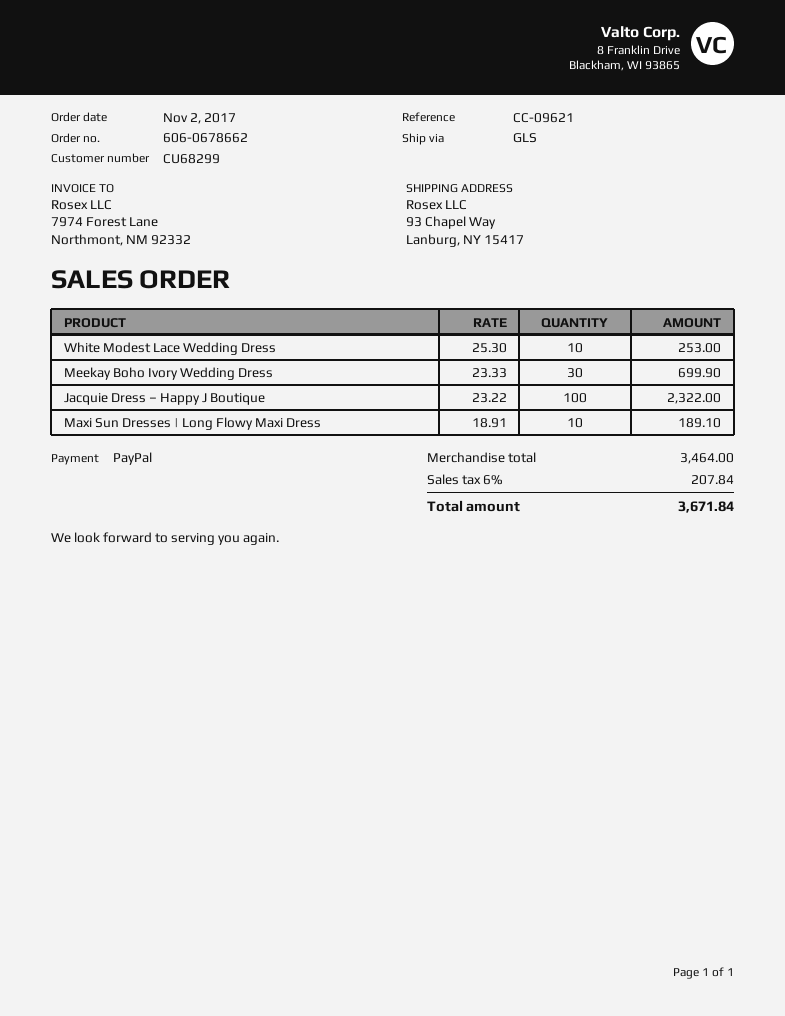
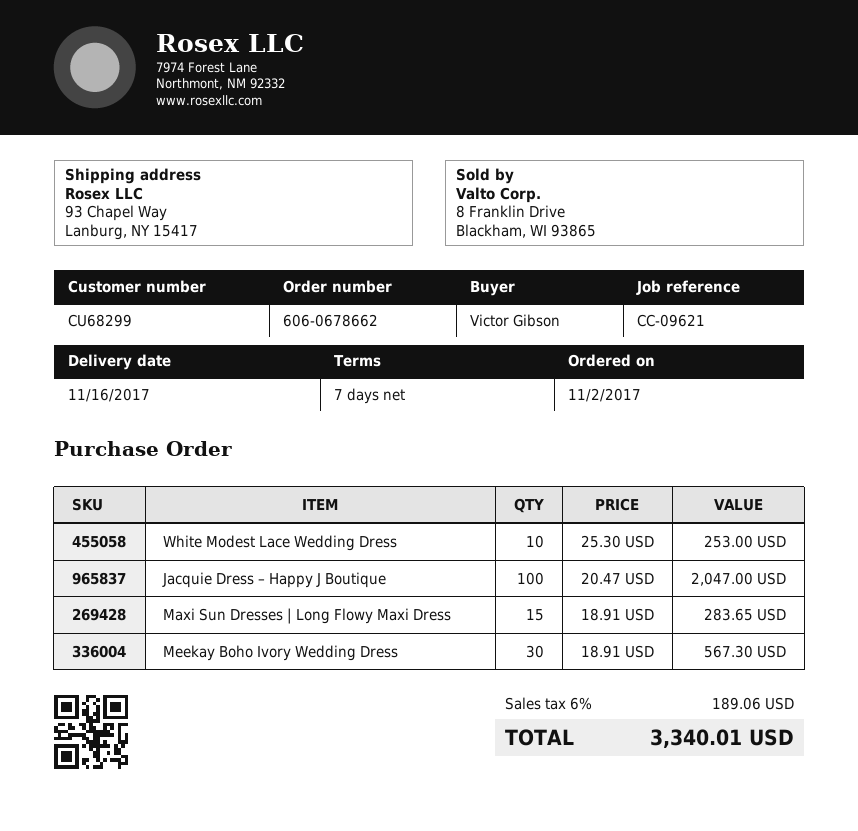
Meekay Boho Ivory Wedding Dress: 30 x 23.33 = 699.90 -> 30 x 18.91 = 567.30
Jacquie Dress – Happy J Boutique: 100 x 23.22 = 2322.00 -> 100 x 20.47 = 2047.00
Maxi Sun Dresses | Long Flowy Maxi Dress: 10 x 18.91 = 189.10 -> 15 x 18.91 = 283.65
tax: 6% = 207.84 -> 6% = 189.06
total: 3671.84 -> 3340.01

